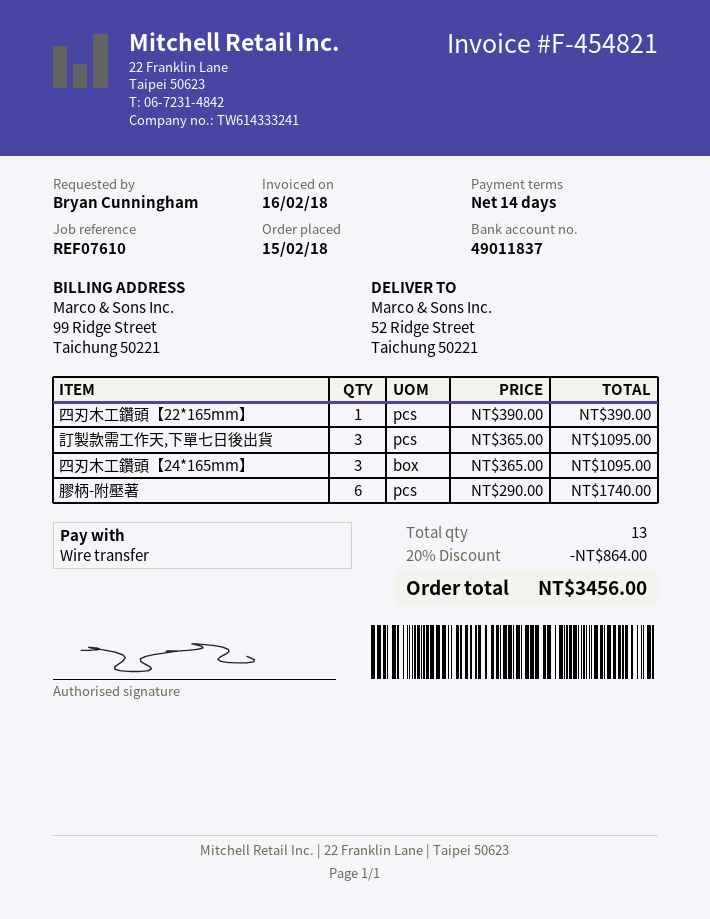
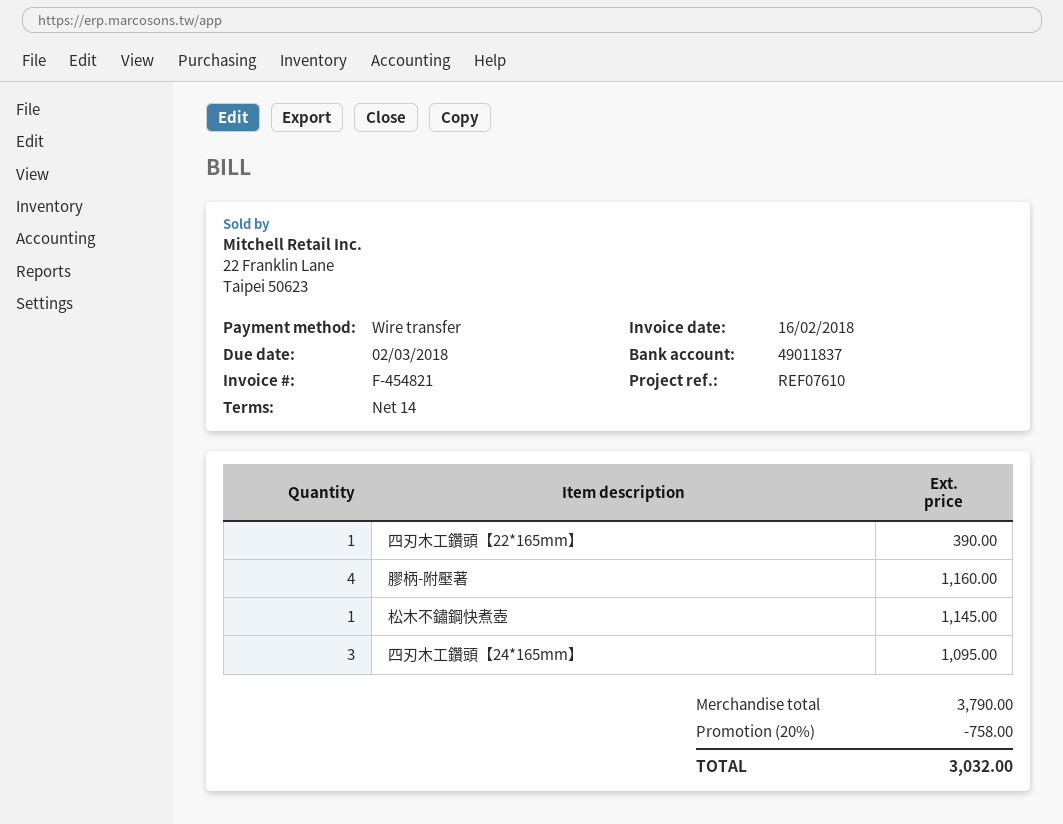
訂製款需工作天,下單七日後出貨: 3 for 1095.00 -> none
膠柄-附壓著: 6 for 1740.00 -> 4 for 1160.00
松木不鏽鋼快煮壺: none -> 1 for 1145.00
discount: 20% = 864.00 -> 20% = 758.00
total: 3456.00 -> 3032.00

